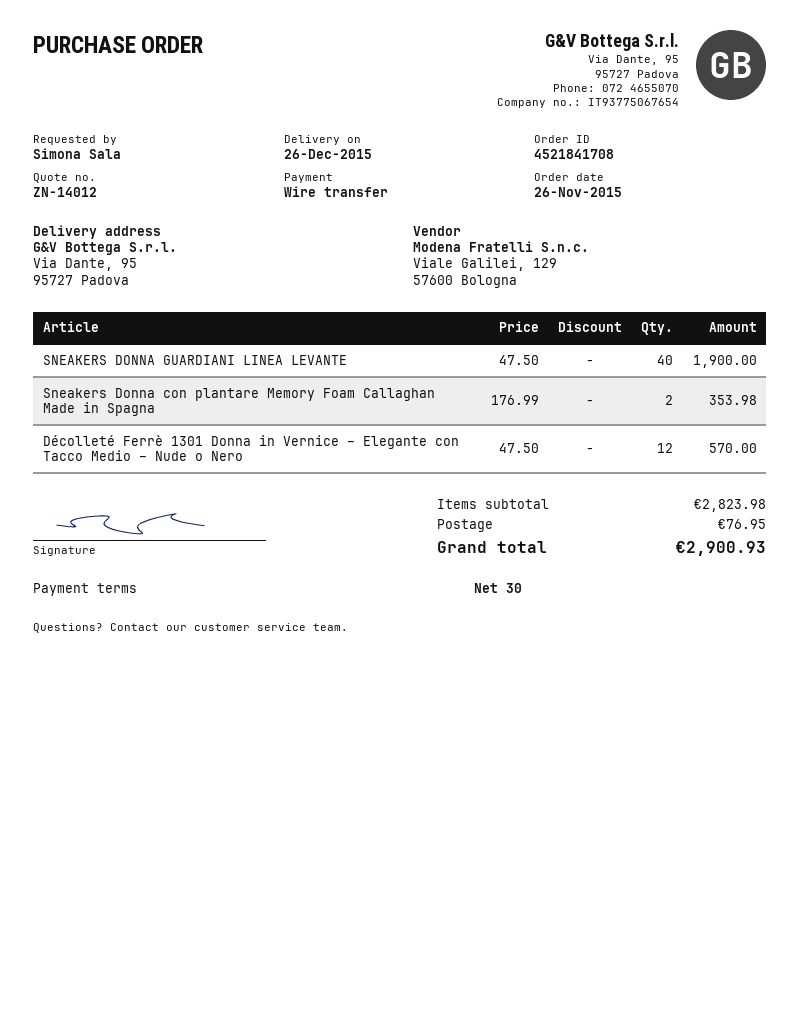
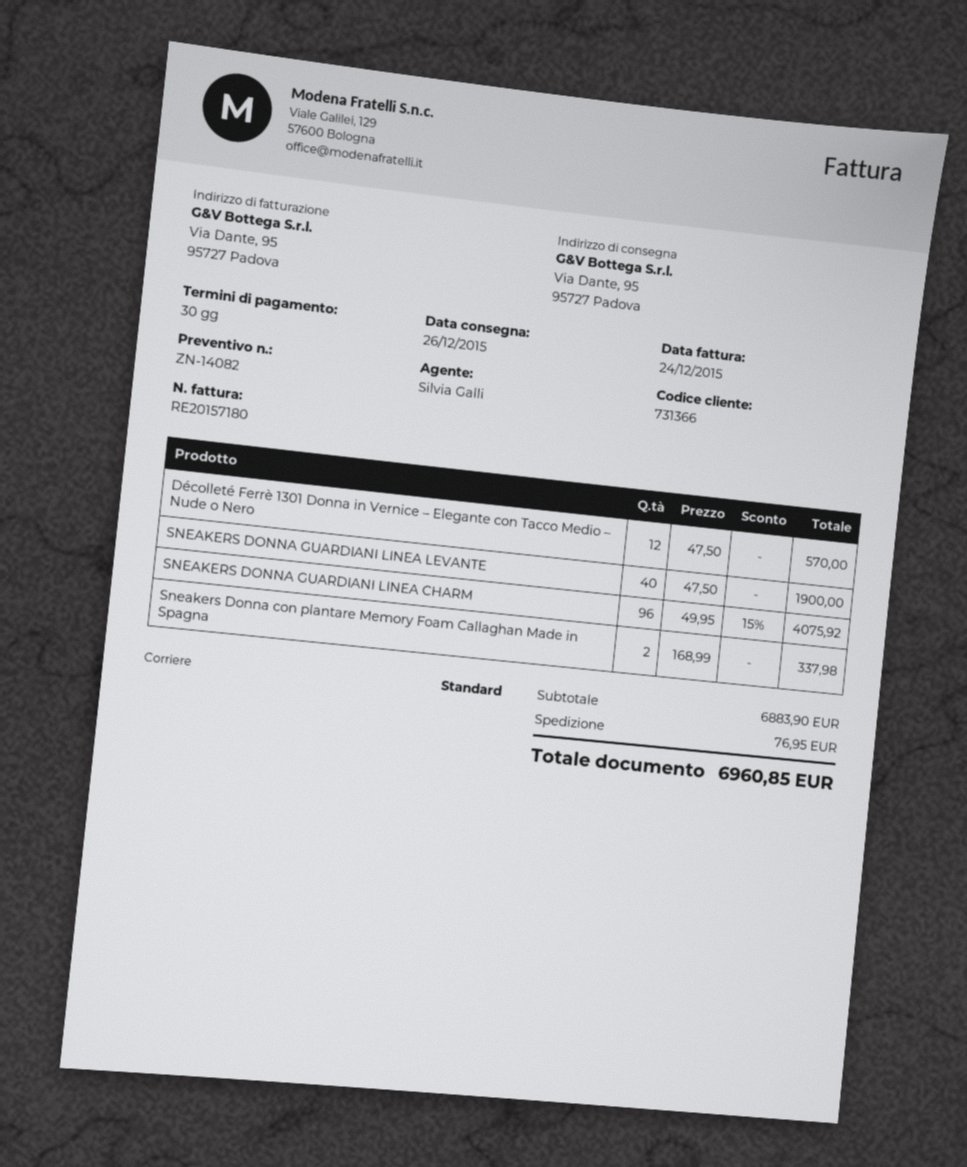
quote number: ZN-14012 -> ZN-14082
Sneakers Donna con plantare Memory Foam Callaghan Made in Spagna: 2 x 176.99 = 353.98 -> 2 x 168.99 = 337.98
SNEAKERS DONNA GUARDIANI LINEA CHARM: none -> 96 x 49.95 - 15% = 4075.92
subtotal: 2823.98 -> 6883.90
total: 2900.93 -> 6960.85

